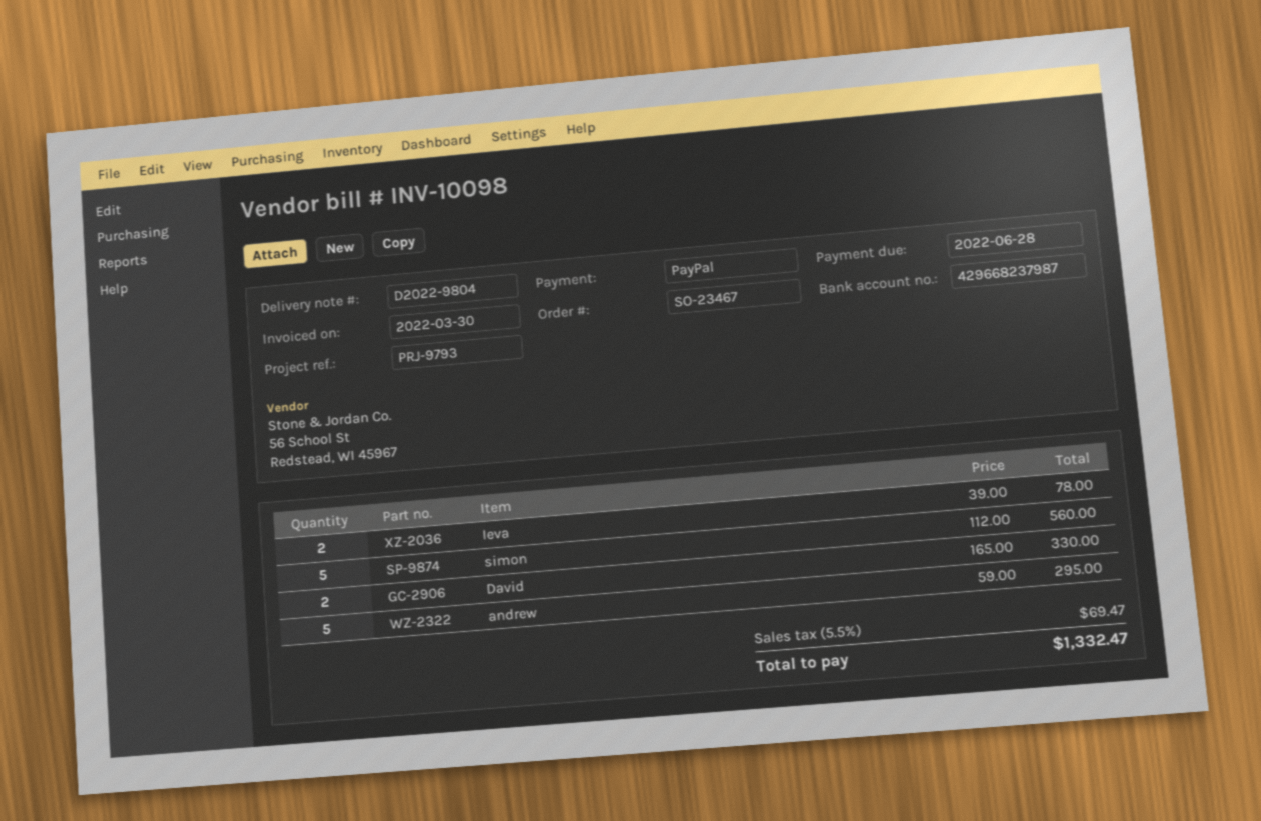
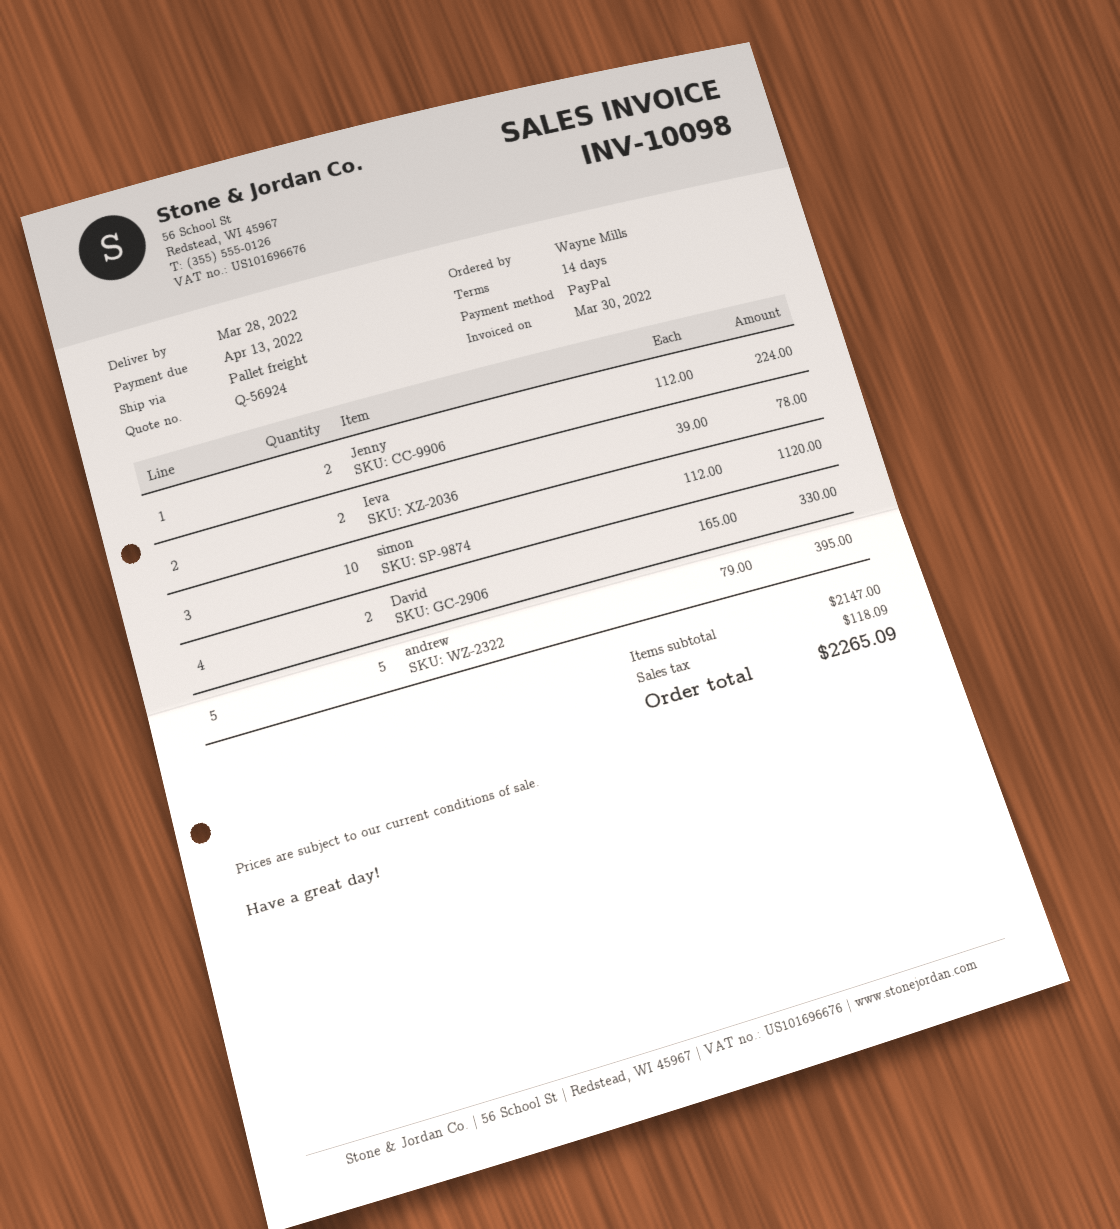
due date: 2022-06-28 -> 2022-04-13
simon: 5 x 112.00 = 560.00 -> 10 x 112.00 = 1120.00
andrew: 5 x 59.00 = 295.00 -> 5 x 79.00 = 395.00
Jenny: none -> 2 x 112.00 = 224.00
tax: 69.47 -> 118.09
total: 1332.47 -> 2265.09

